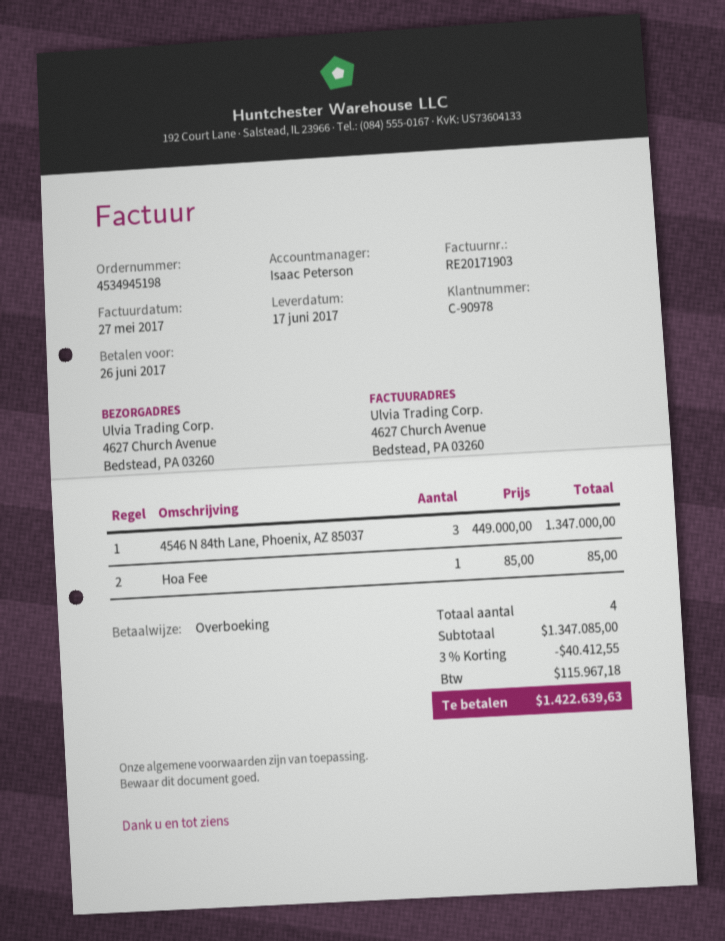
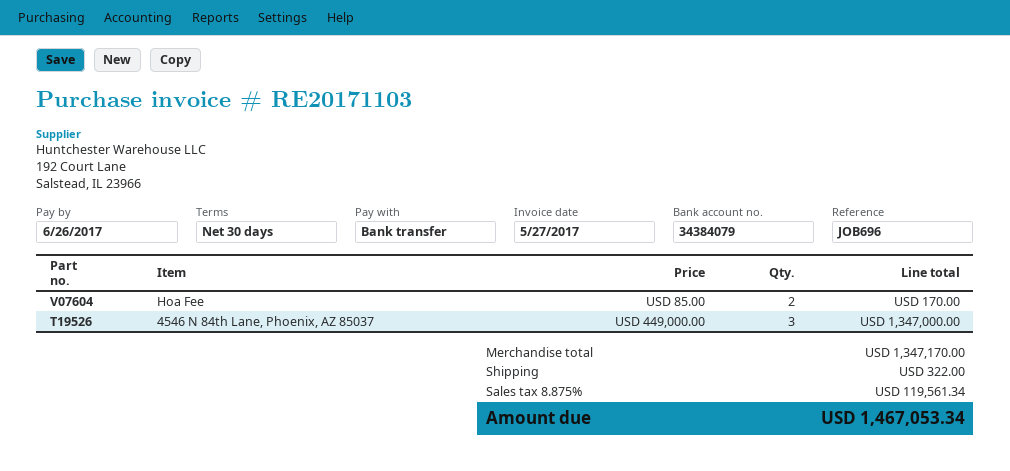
invoice number: RE20171903 -> RE20171103
Hoa Fee: 1 x 85.00 = 85.00 -> 2 x 85.00 = 170.00
subtotal: 1347085.00 -> 1347170.00
discount: 3% = 40412.55 -> none
shipping: none -> 322.00
tax: 115967.18 -> 119561.34
total: 1422639.63 -> 1467053.34

